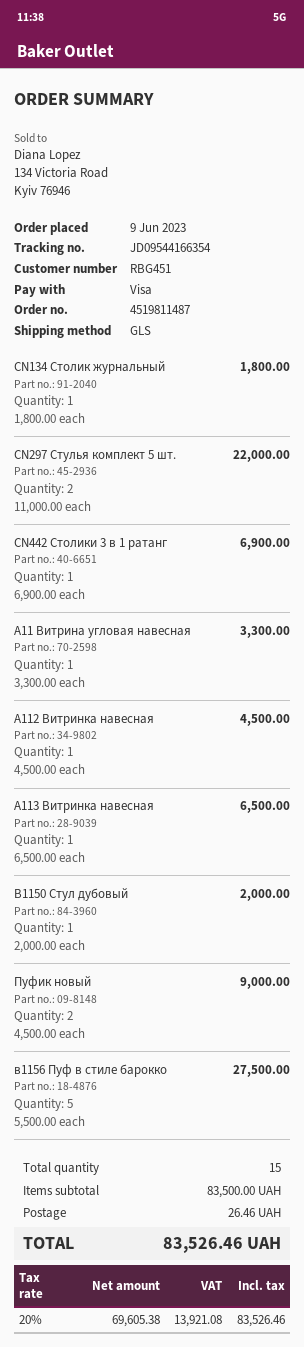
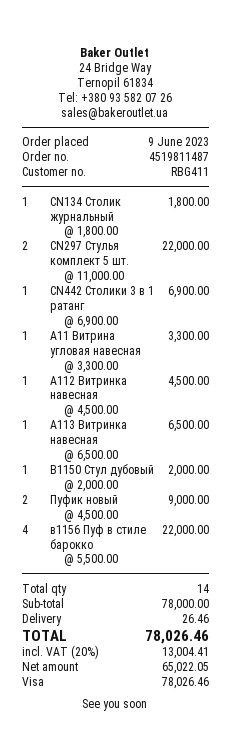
customer number: RBG451 -> RBG411
в1156 Пуф в стиле барокко: 5 x 5500.00 = 27500.00 -> 4 x 5500.00 = 22000.00
total quantity: 15 -> 14
subtotal: 83500.00 -> 78000.00
net: 69605.38 -> 65022.05
tax: 20% = 13921.08 -> 20% = 13004.41
total: 83526.46 -> 78026.46

